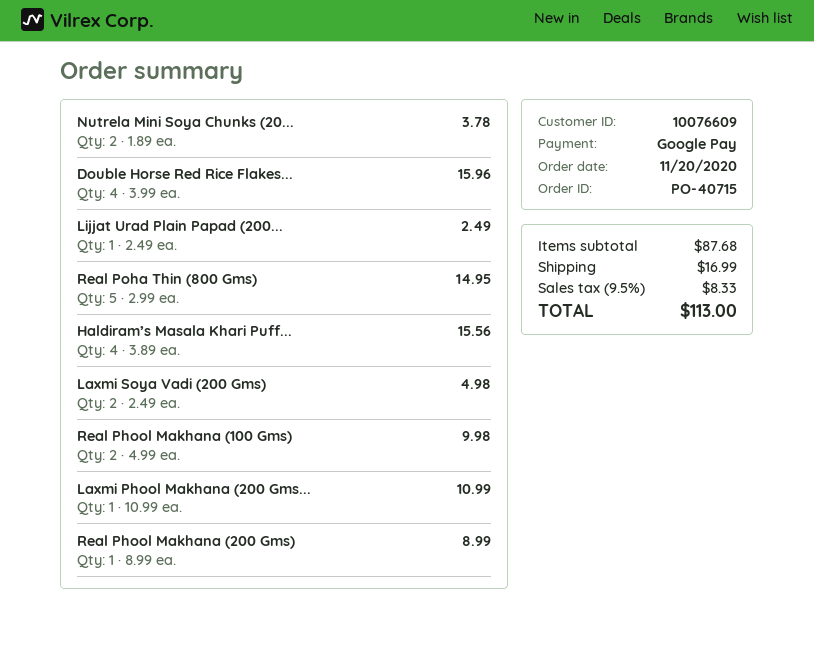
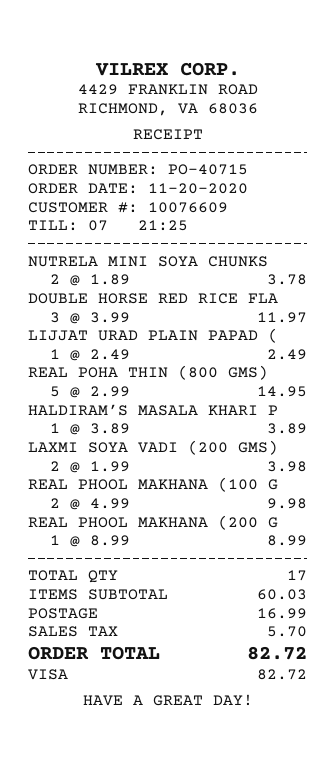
payment method: Google Pay -> Visa
Double Horse Red Rice Flakes...: 4 x 3.99 = 15.96 -> 3 x 3.99 = 11.97
Haldiram’s Masala Khari Puff...: 4 x 3.89 = 15.56 -> 1 x 3.89 = 3.89
Laxmi Soya Vadi (200 Gms): 2 x 2.49 = 4.98 -> 2 x 1.99 = 3.98
Laxmi Phool Makhana (200 Gms...: 1 x 10.99 = 10.99 -> none
subtotal: 87.68 -> 60.03
tax: 8.33 -> 5.70
total: 113.00 -> 82.72

